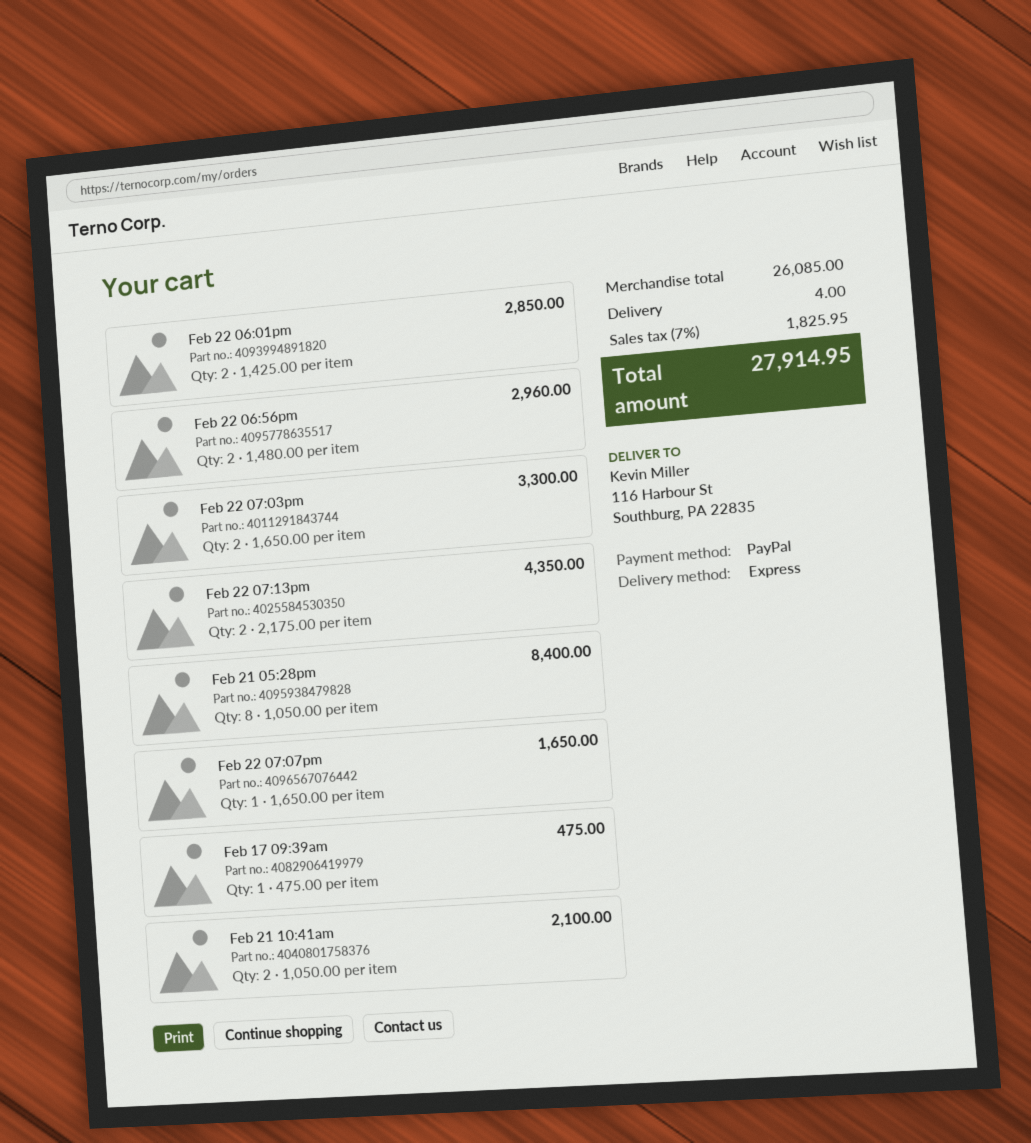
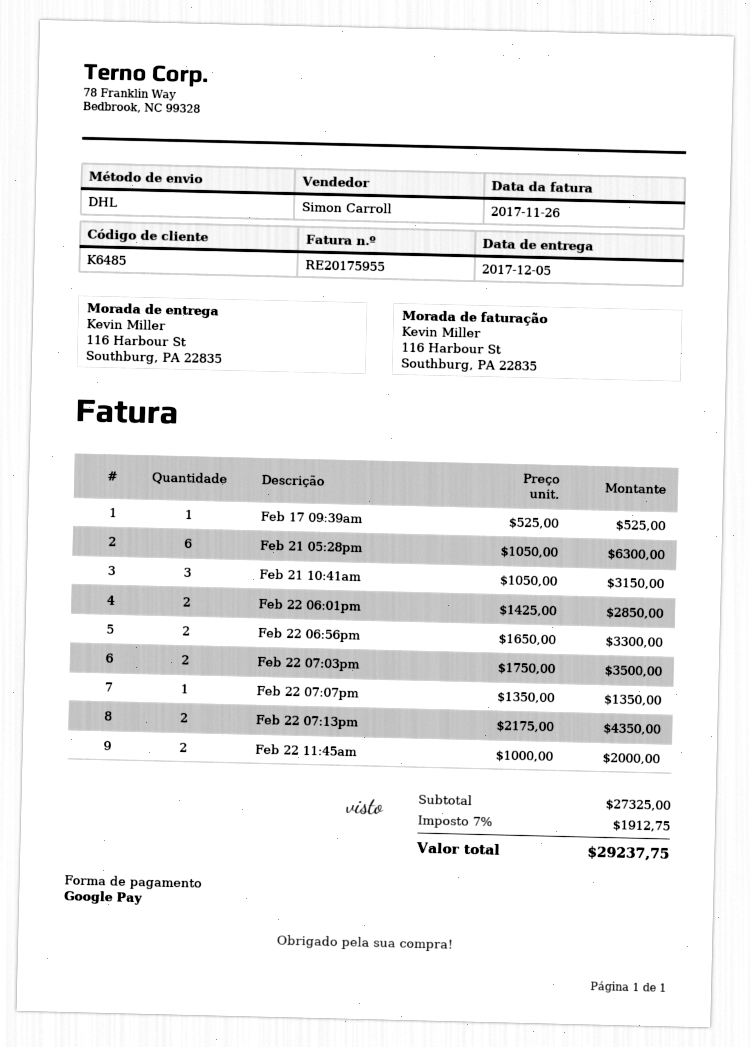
payment method: PayPal -> Google Pay
shipping method: express -> DHL
Feb 22 06:56pm: 2 x 1480.00 = 2960.00 -> 2 x 1650.00 = 3300.00
Feb 22 07:03pm: 2 x 1650.00 = 3300.00 -> 2 x 1750.00 = 3500.00
Feb 21 05:28pm: 8 x 1050.00 = 8400.00 -> 6 x 1050.00 = 6300.00
Feb 22 07:07pm: 1 x 1650.00 = 1650.00 -> 1 x 1350.00 = 1350.00
Feb 17 09:39am: 1 x 475.00 = 475.00 -> 1 x 525.00 = 525.00
Feb 21 10:41am: 2 x 1050.00 = 2100.00 -> 3 x 1050.00 = 3150.00
Feb 22 11:45am: none -> 2 x 1000.00 = 2000.00
subtotal: 26085.00 -> 27325.00
shipping: 4.00 -> none
tax: 7% = 1825.95 -> 7% = 1912.75
total: 27914.95 -> 29237.75

